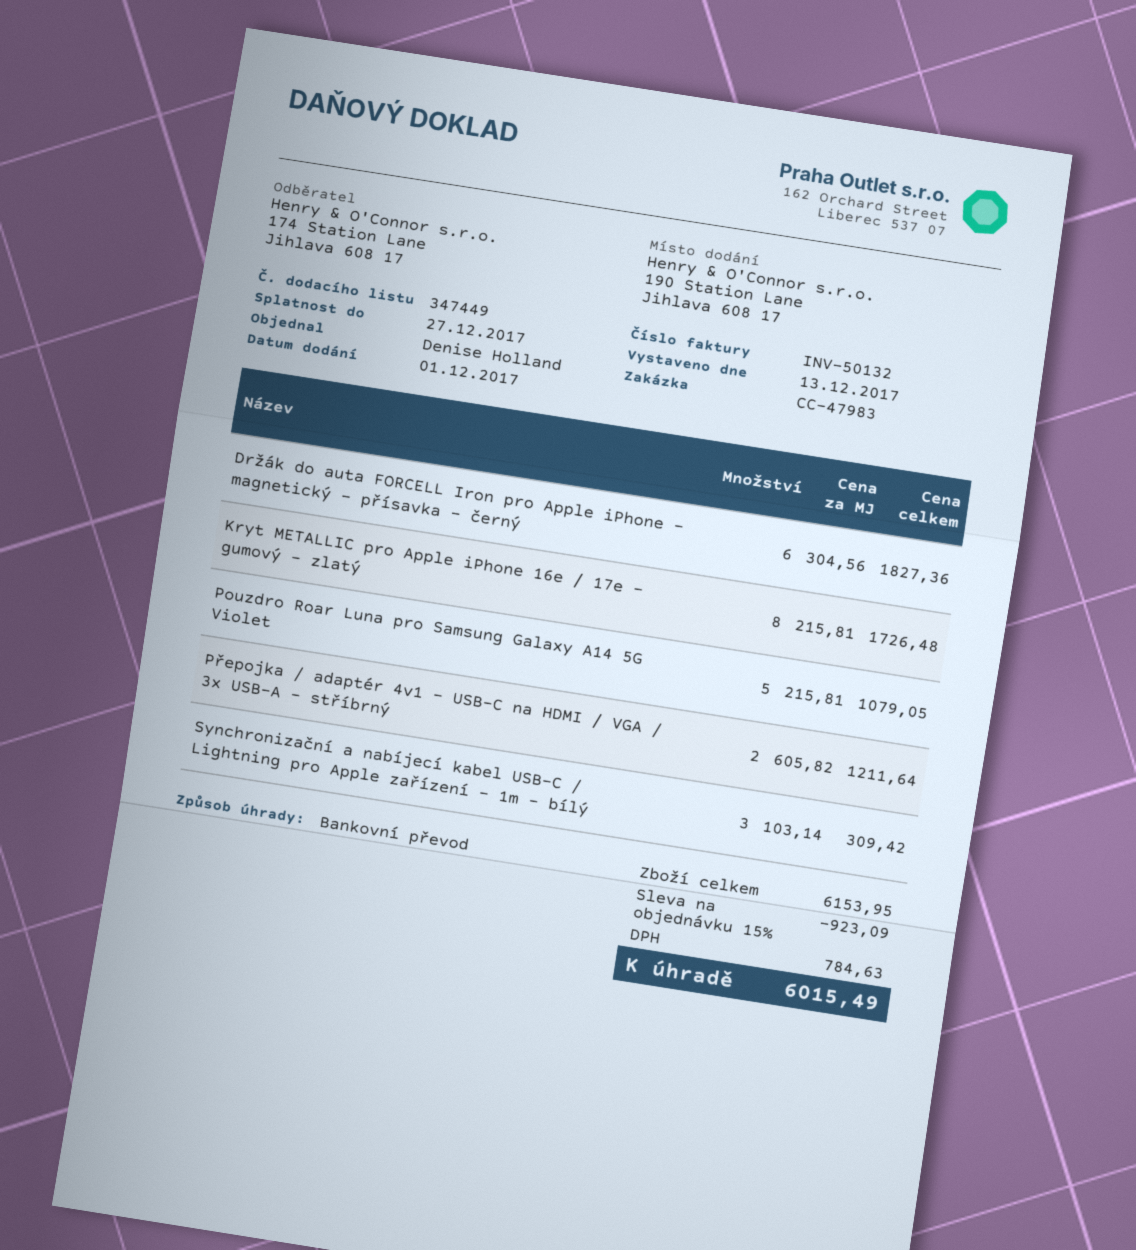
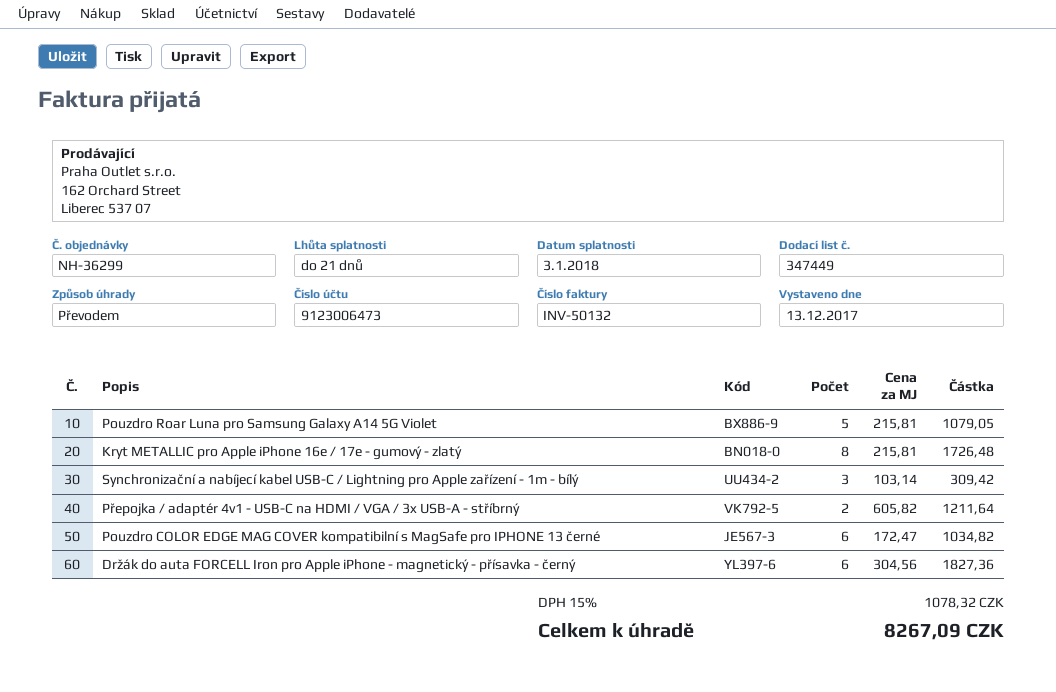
due date: 2017-12-27 -> 2018-01-03
Pouzdro COLOR EDGE MAG COVER kompatibilní s MagSafe pro IPHONE 13 černé: none -> 6 x 172.47 = 1034.82
discount: 15% = 923.09 -> none
tax: 784.63 -> 1078.32
total: 6015.49 -> 8267.09

